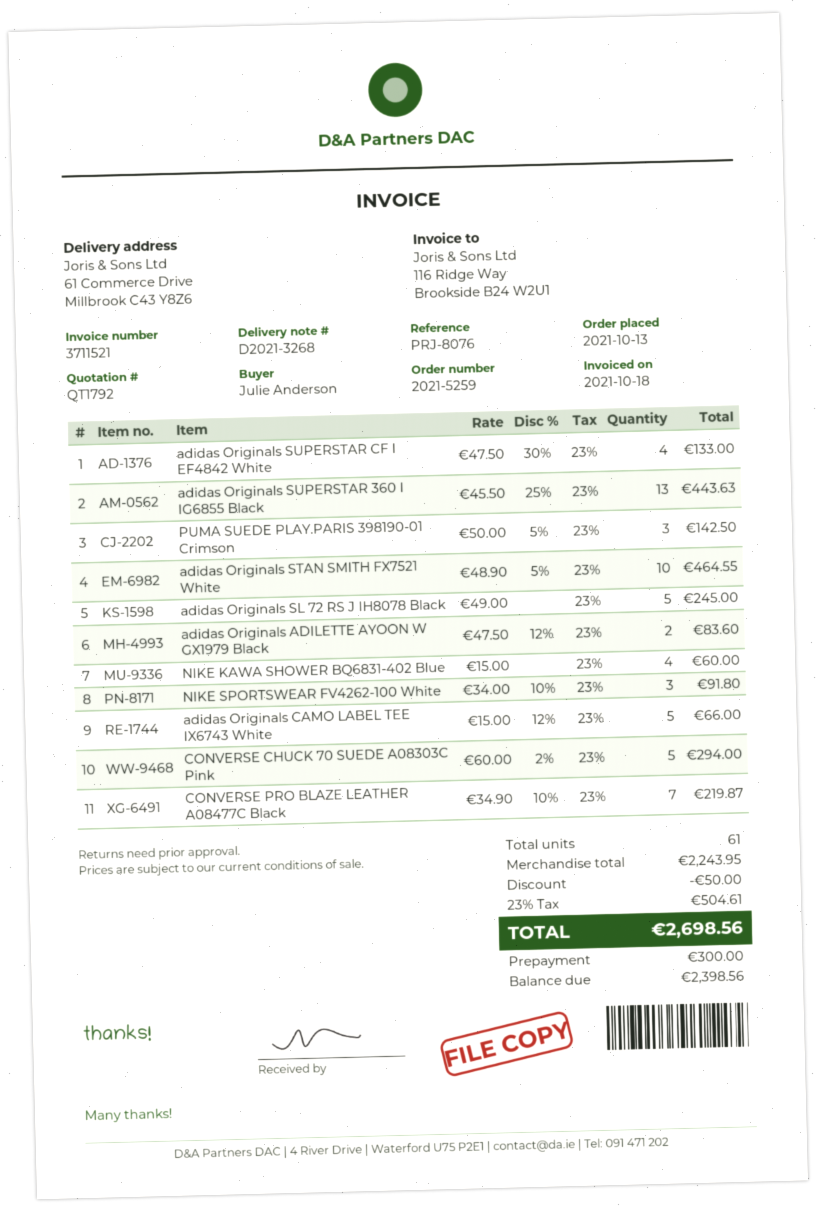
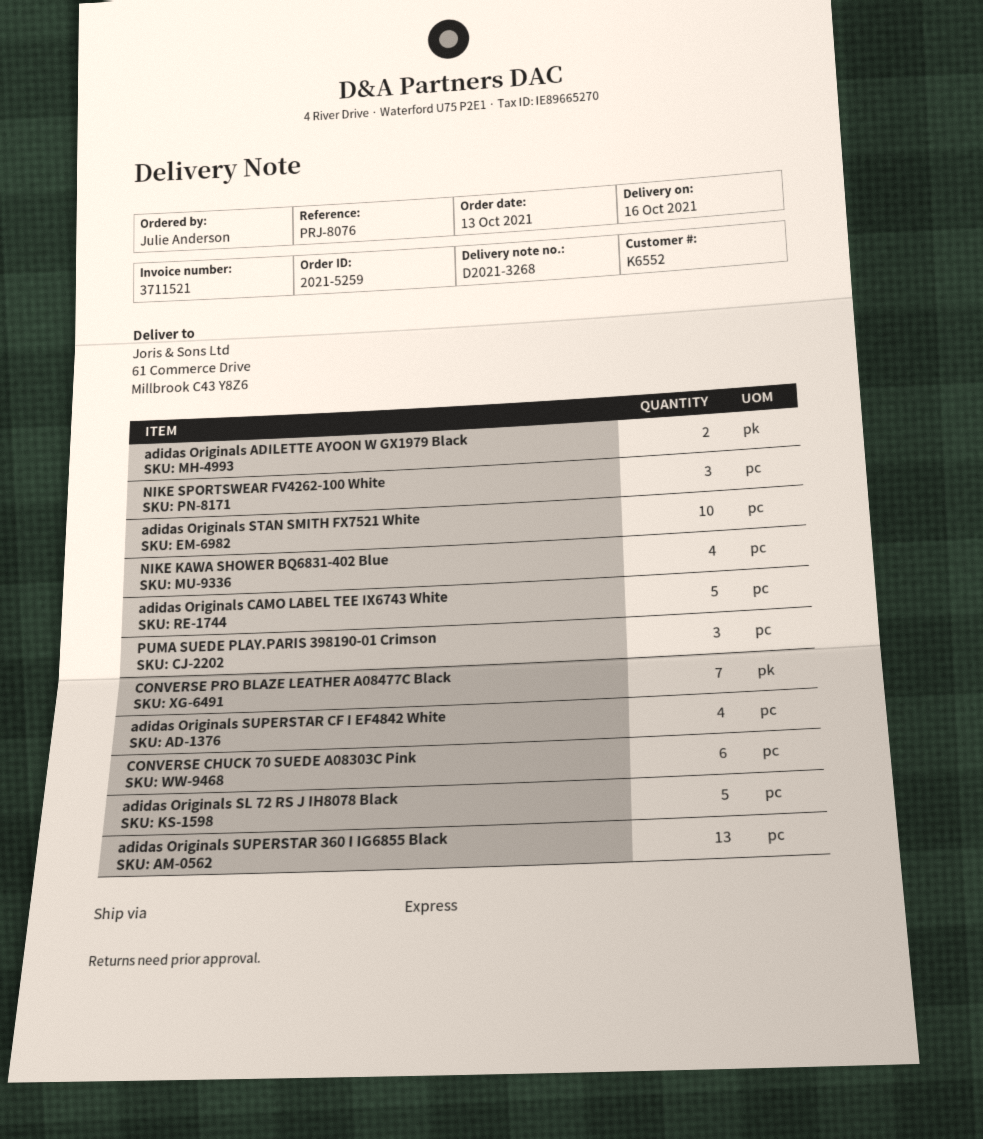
CONVERSE CHUCK 70 SUEDE A08303C Pink: 5 -> 6

